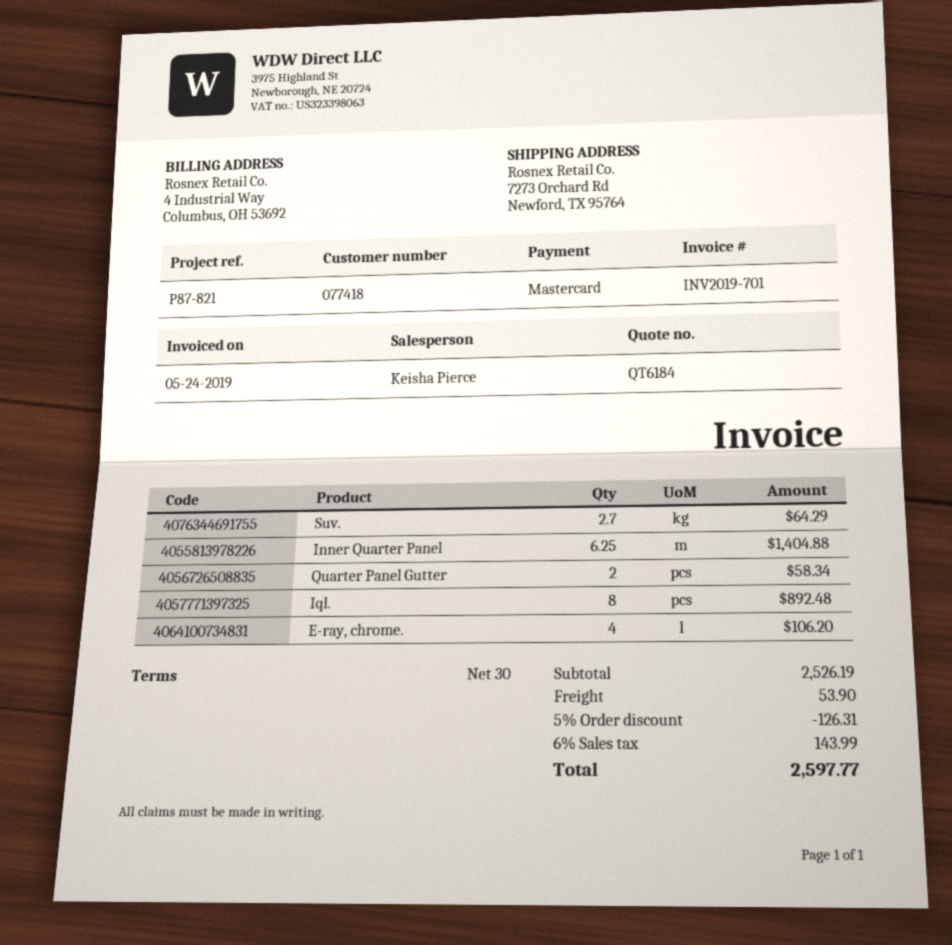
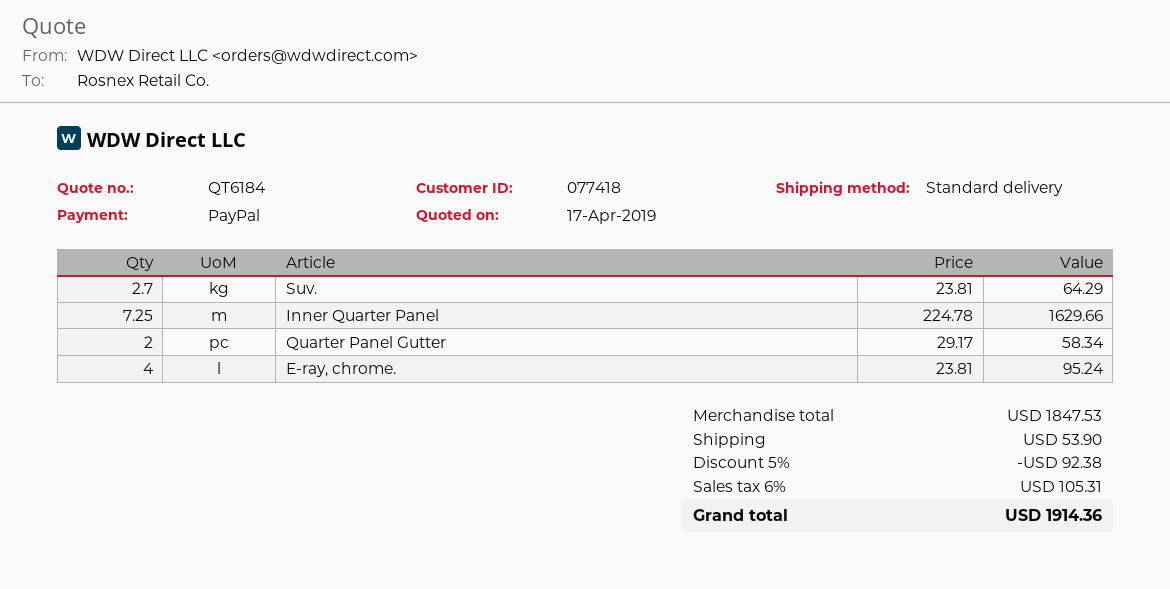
payment method: Mastercard -> PayPal
Inner Quarter Panel: 6.25 for 1404.88 -> 7.25 for 1629.66
Iql.: 8 for 892.48 -> none
E-ray, chrome.: 4 for 106.20 -> 4 for 95.24
subtotal: 2526.19 -> 1847.53
discount: 5% = 126.31 -> 5% = 92.38
tax: 6% = 143.99 -> 6% = 105.31
total: 2597.77 -> 1914.36

